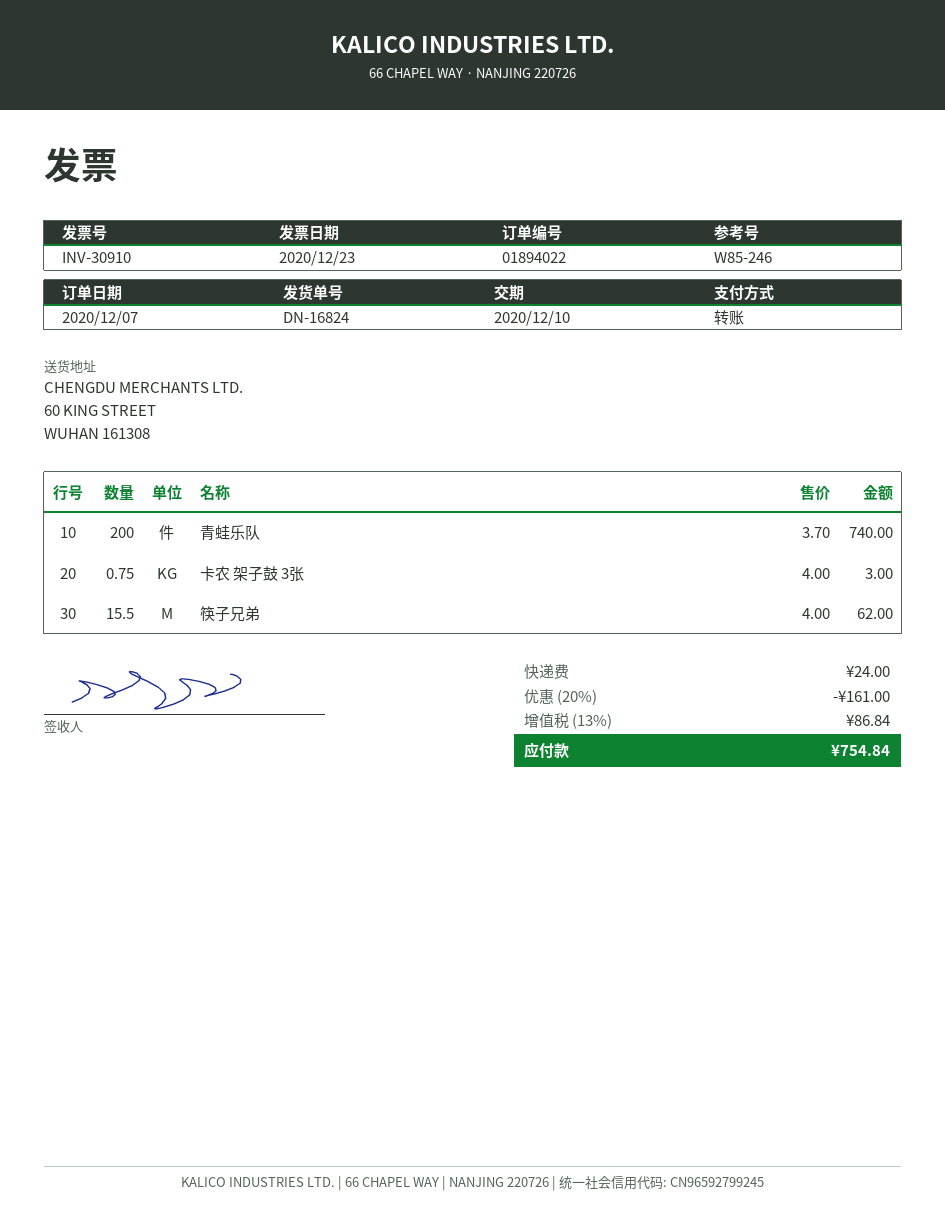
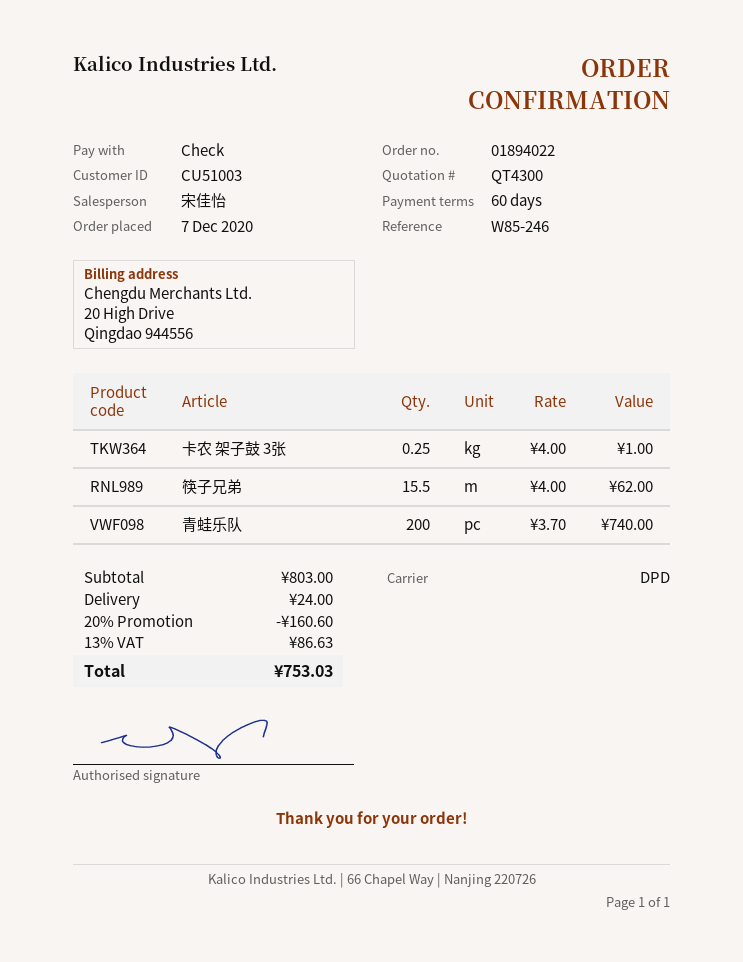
payment method: bank transfer -> cheque
卡农 架子鼓 3张: 0.75 x 4.00 = 3.00 -> 0.25 x 4.00 = 1.00
discount: 20% = 161.00 -> 20% = 160.60
tax: 13% = 86.84 -> 13% = 86.63
total: 754.84 -> 753.03

